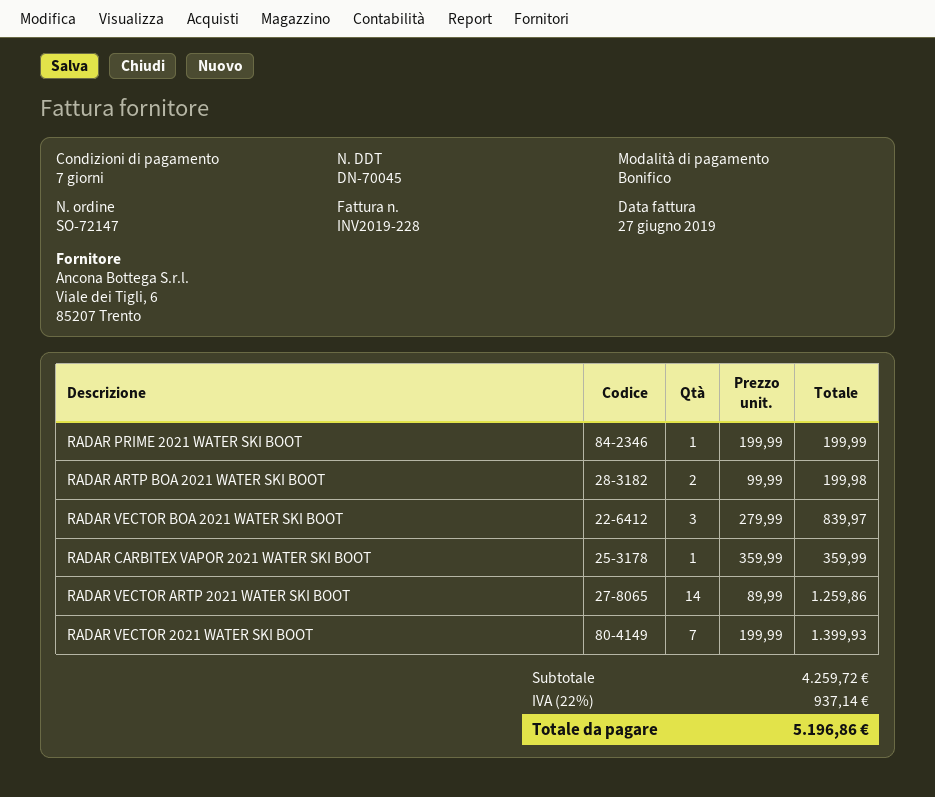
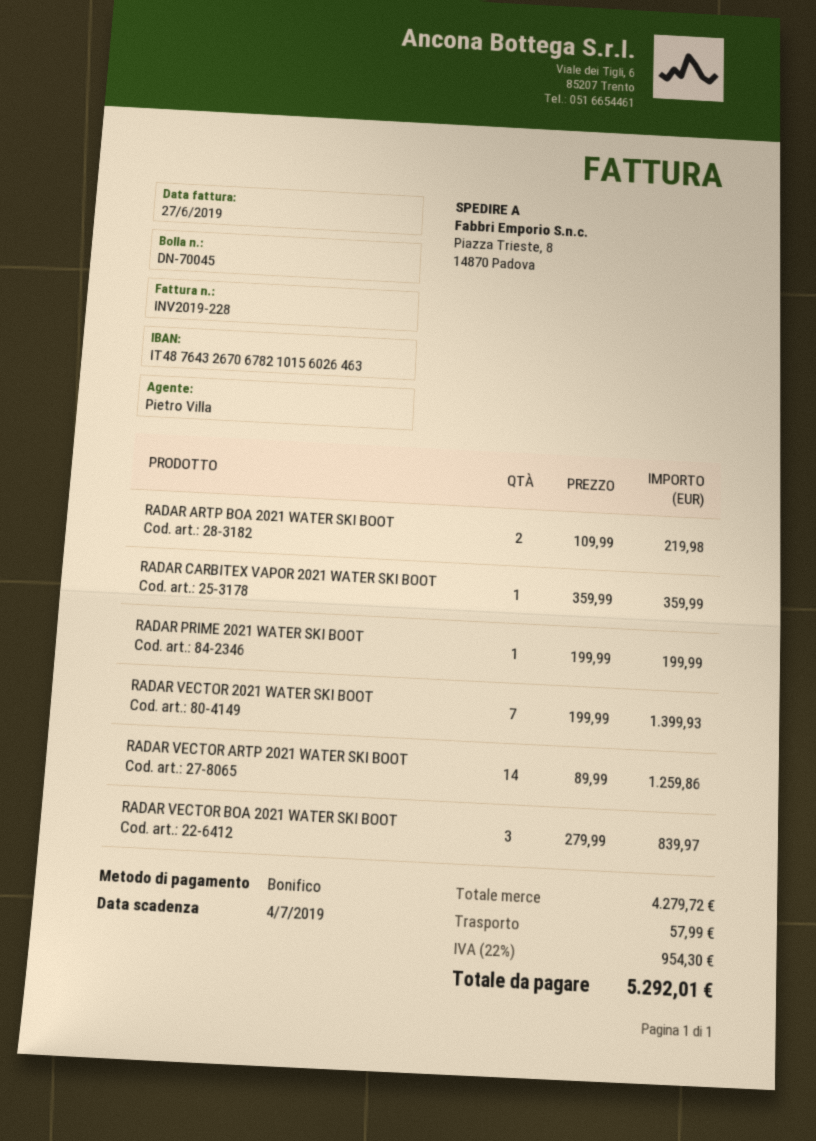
RADAR ARTP BOA 2021 WATER SKI BOOT: 2 x 99.99 = 199.98 -> 2 x 109.99 = 219.98
subtotal: 4259.72 -> 4279.72
shipping: none -> 57.99
tax: 22% = 937.14 -> 22% = 954.30
total: 5196.86 -> 5292.01

